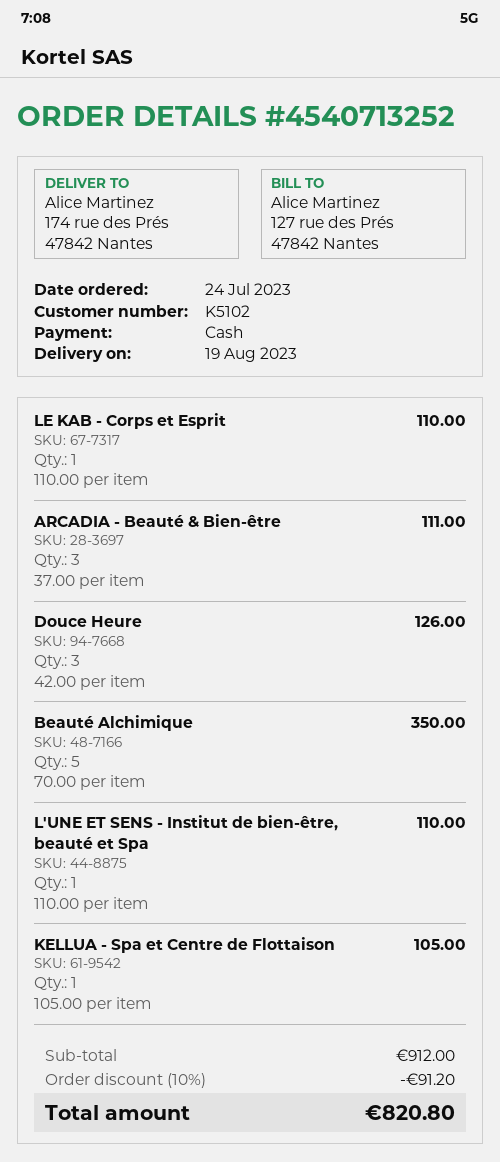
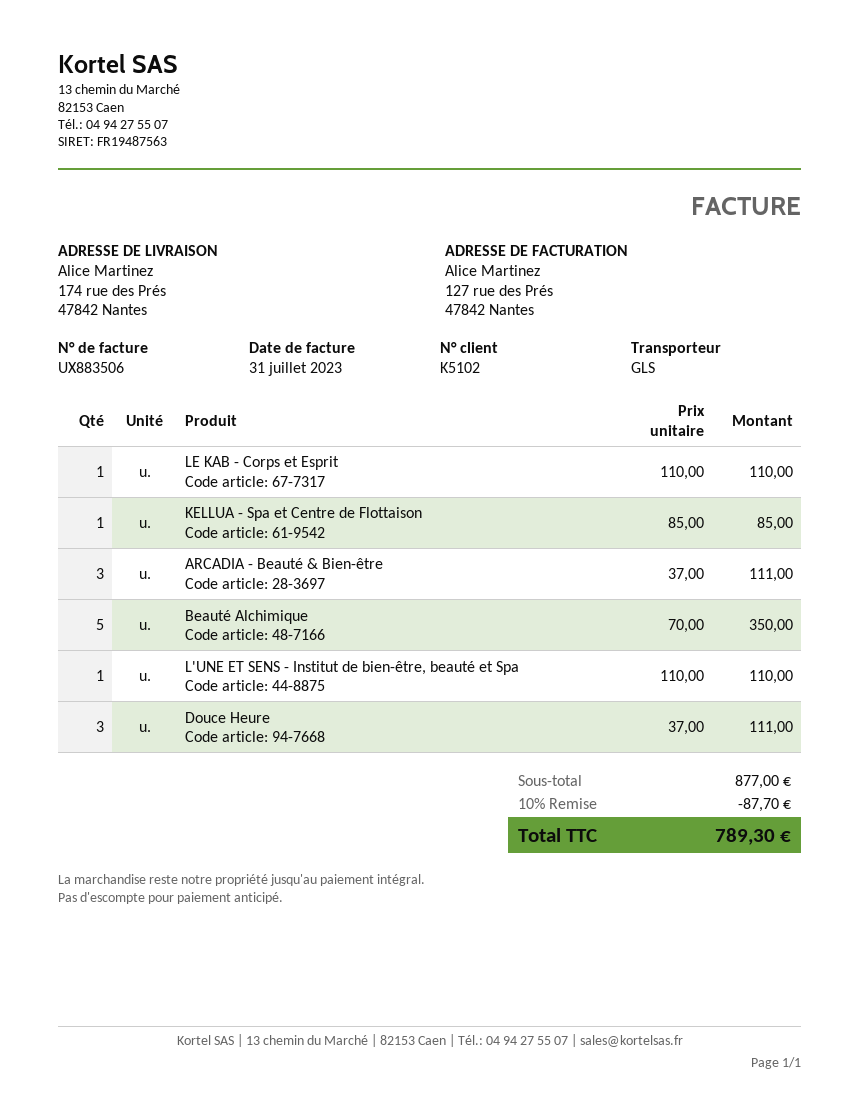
Douce Heure: 3 x 42.00 = 126.00 -> 3 x 37.00 = 111.00
KELLUA - Spa et Centre de Flottaison: 1 x 105.00 = 105.00 -> 1 x 85.00 = 85.00
subtotal: 912.00 -> 877.00
discount: 10% = 91.20 -> 10% = 87.70
total: 820.80 -> 789.30

